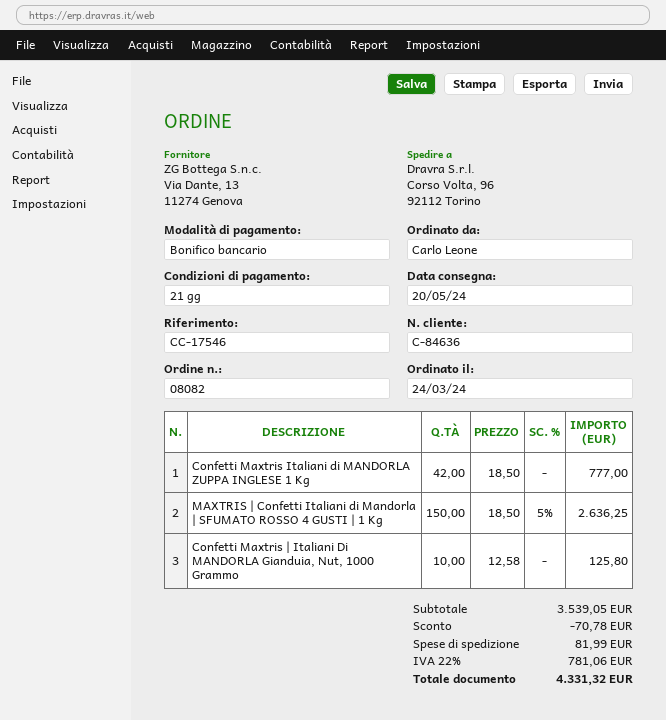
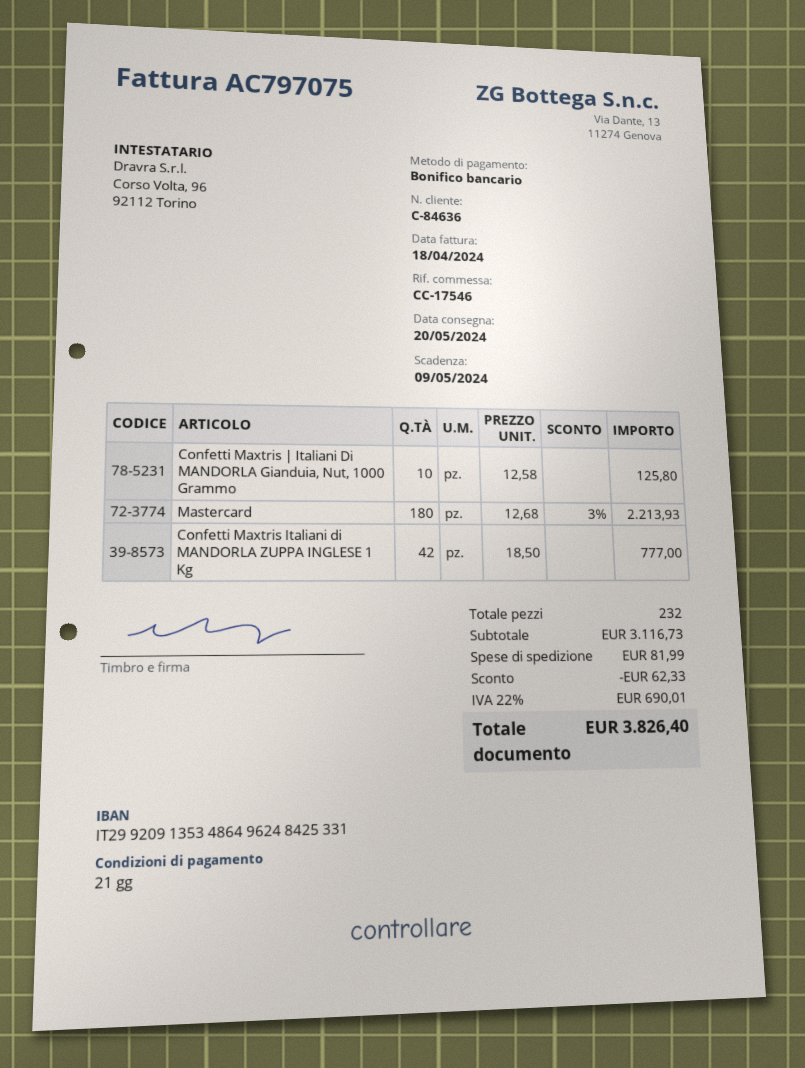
MAXTRIS | Confetti Italiani di Mandorla | SFUMATO ROSSO 4 GUSTI | 1 Kg: 150 x 18.50 - 5% = 2636.25 -> none
Mastercard: none -> 180 x 12.68 - 3% = 2213.93
subtotal: 3539.05 -> 3116.73
discount: 70.78 -> 62.33
tax: 22% = 781.06 -> 22% = 690.01
total: 4331.32 -> 3826.40

